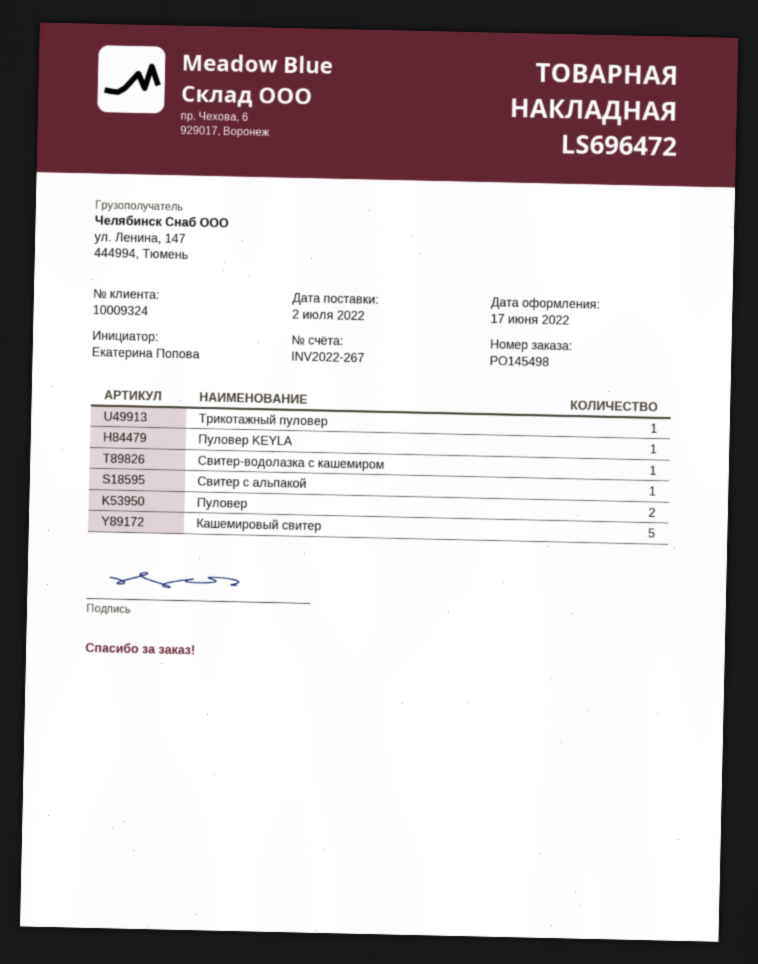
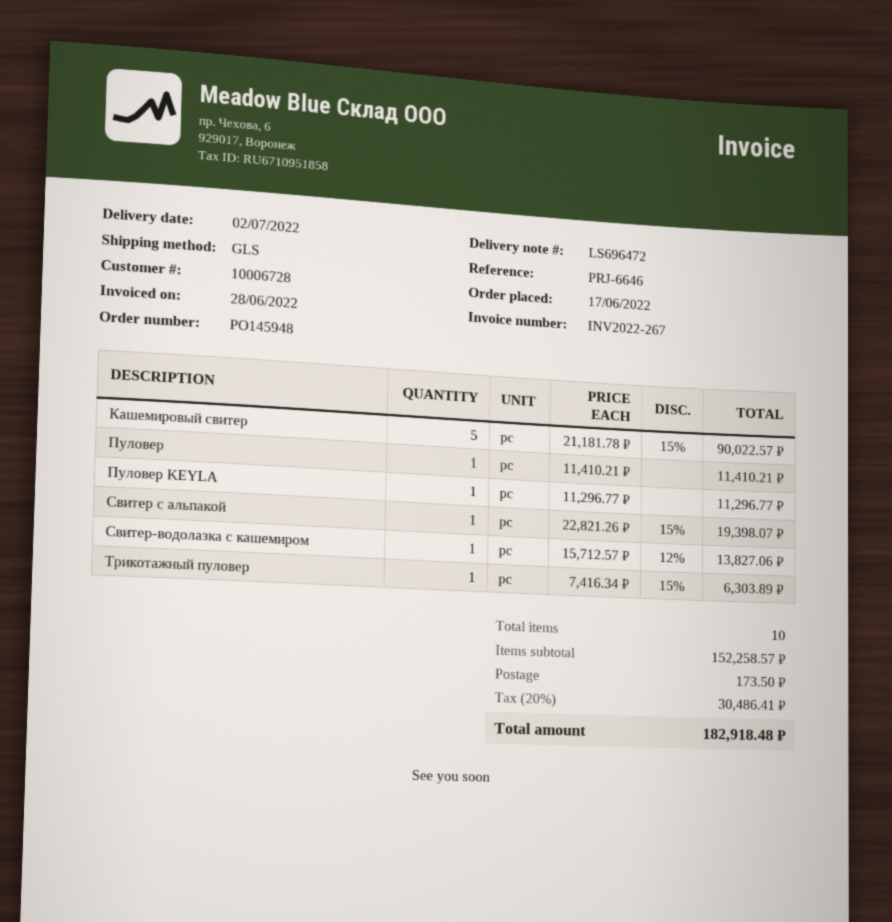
order number: PO145498 -> PO145948
customer number: 10009324 -> 10006728
Пуловер: 2 -> 1

